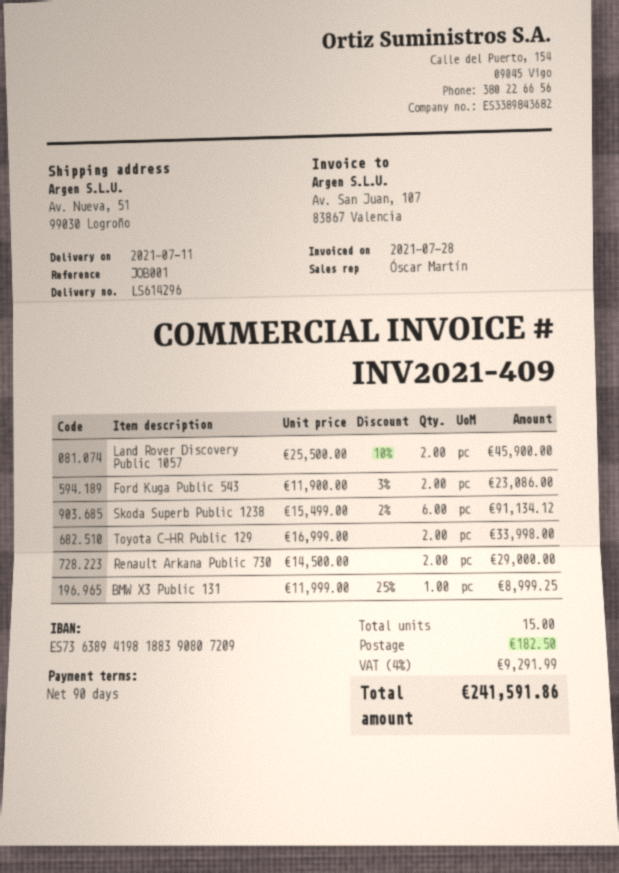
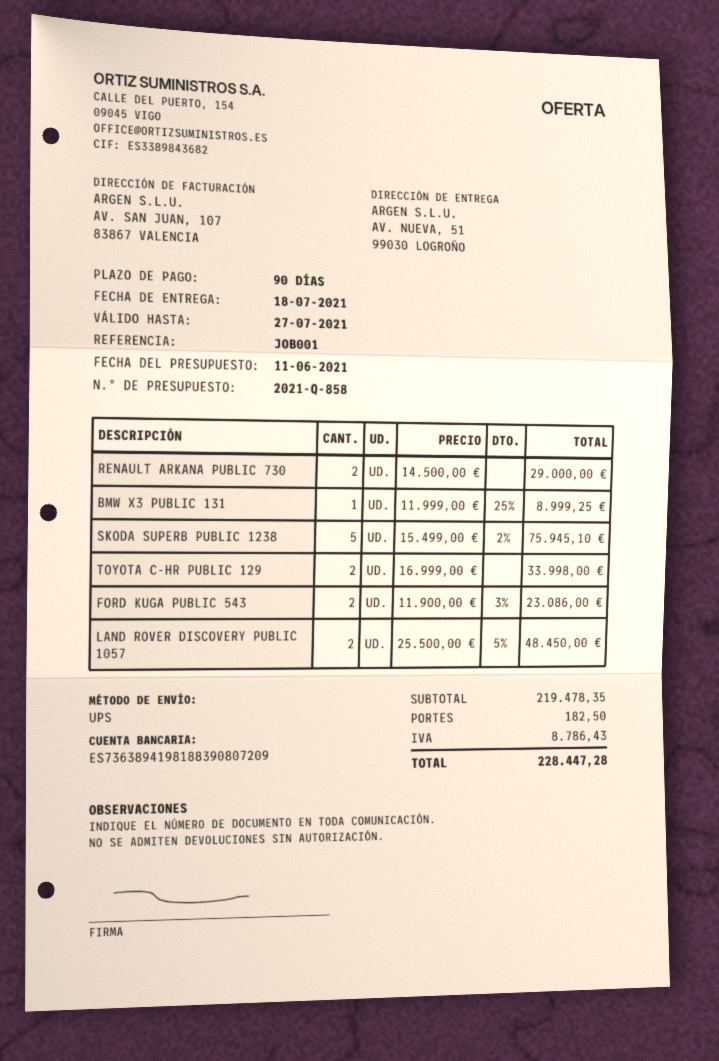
delivery date: 2021-07-11 -> 2021-07-18
Land Rover Discovery Public 1057: 2 x 25500.00 - 10% = 45900.00 -> 2 x 25500.00 - 5% = 48450.00
Skoda Superb Public 1238: 6 x 15499.00 - 2% = 91134.12 -> 5 x 15499.00 - 2% = 75945.10
tax: 9291.99 -> 8786.43
total: 241591.86 -> 228447.28

